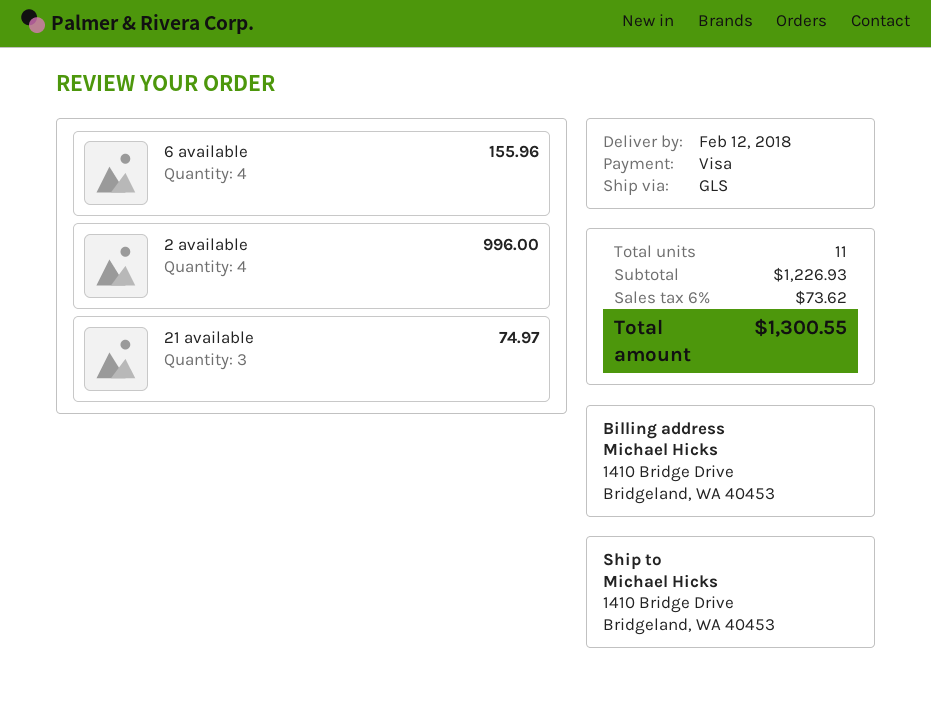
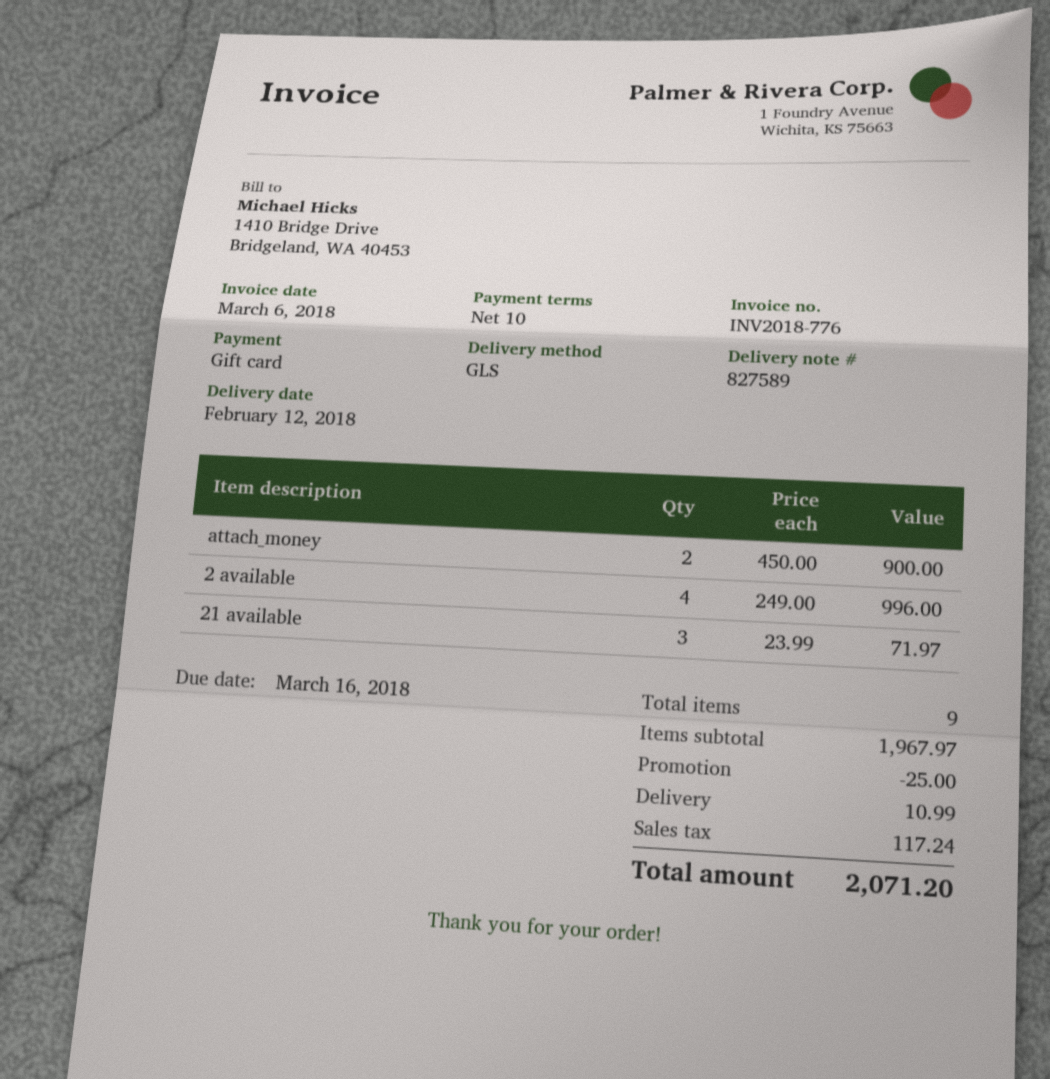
payment method: Visa -> gift card
6 available: 4 for 155.96 -> none
21 available: 3 for 74.97 -> 3 for 71.97
attach_money: none -> 2 for 900.00
total quantity: 11 -> 9
subtotal: 1226.93 -> 1967.97
discount: none -> 25.00
shipping: none -> 10.99
tax: 73.62 -> 117.24
total: 1300.55 -> 2071.20

